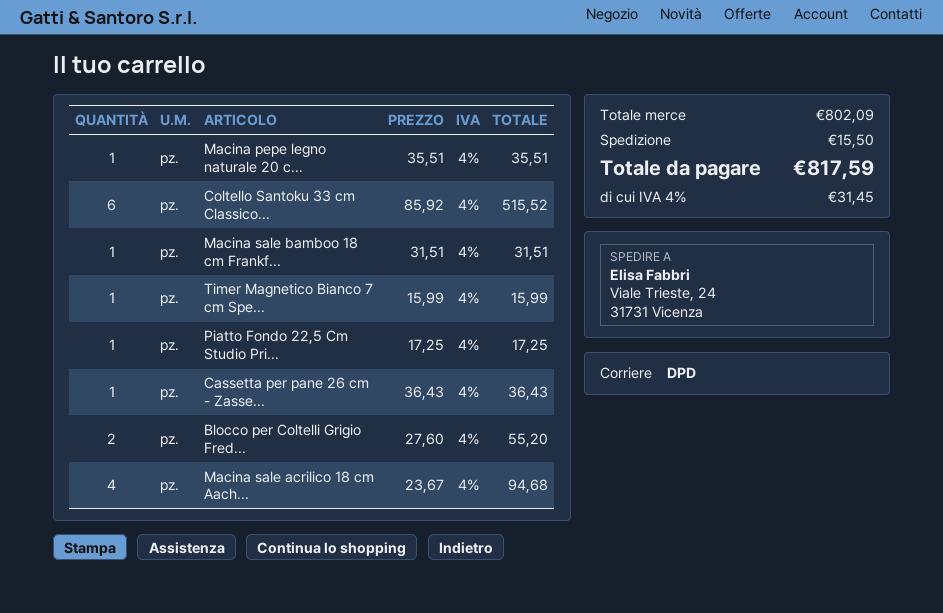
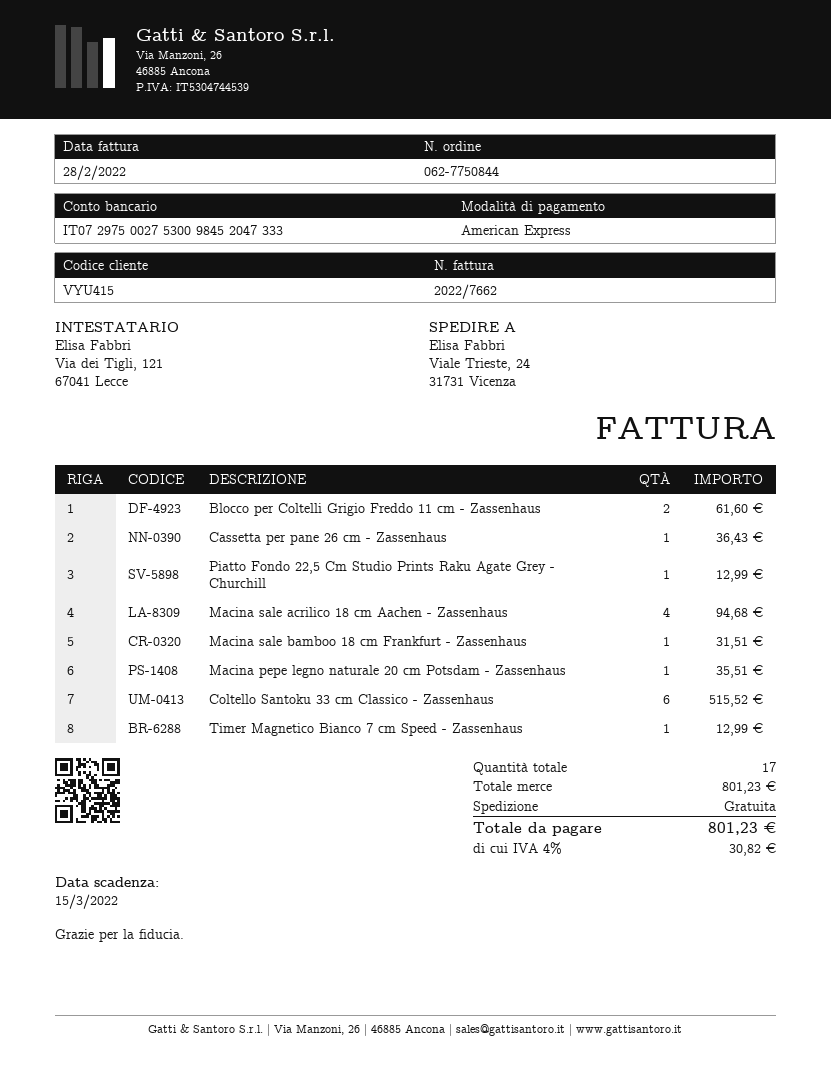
Timer Magnetico Bianco 7 cm Spe...: 1 for 15.99 -> 1 for 12.99
Piatto Fondo 22,5 Cm Studio Pri...: 1 for 17.25 -> 1 for 12.99
Blocco per Coltelli Grigio Fred...: 2 for 55.20 -> 2 for 61.60
subtotal: 802.09 -> 801.23
shipping: 15.50 -> 0.00
tax: 4% = 31.45 -> 4% = 30.82
total: 817.59 -> 801.23

